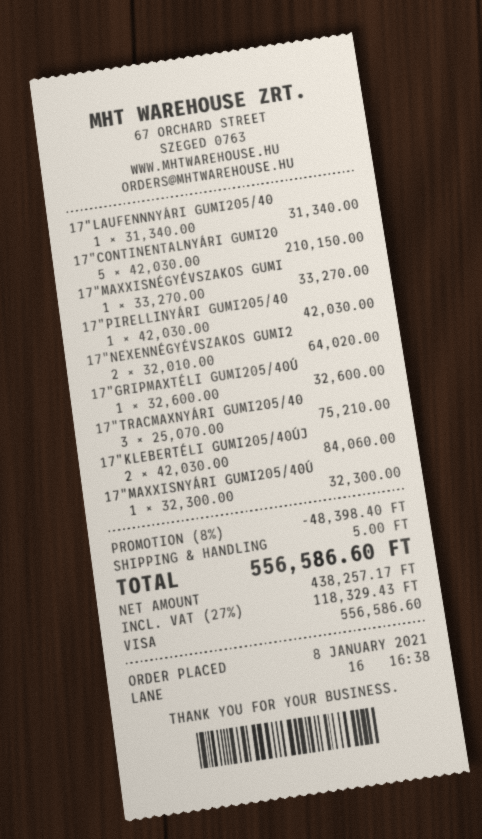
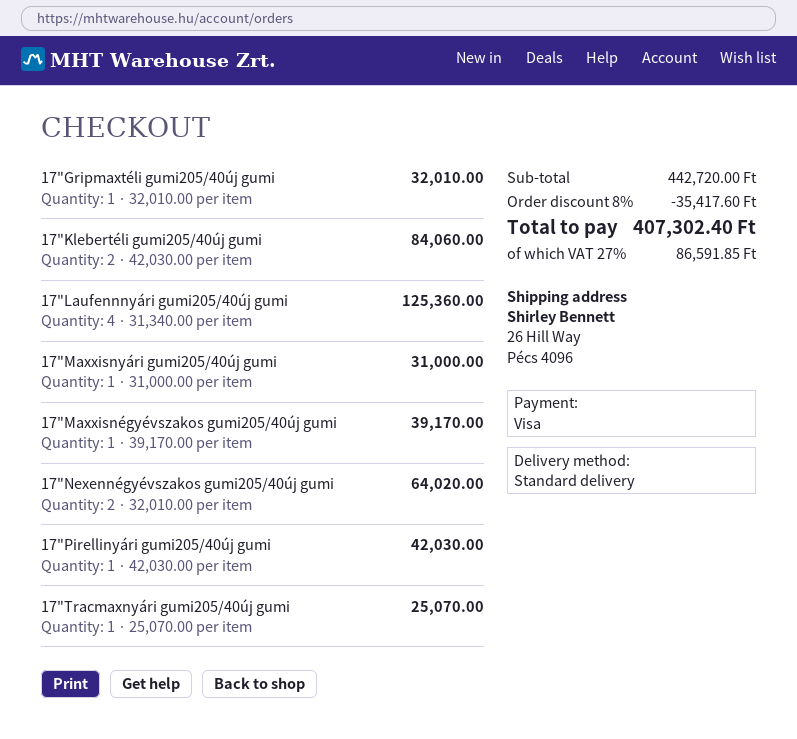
17"LAUFENNNYÁRI GUMI205/40: 1 x 31340.00 = 31340.00 -> 4 x 31340.00 = 125360.00
17"CONTINENTALNYÁRI GUMI20: 5 x 42030.00 = 210150.00 -> none
17"MAXXISNÉGYÉVSZAKOS GUMI: 1 x 33270.00 = 33270.00 -> 1 x 39170.00 = 39170.00
17"GRIPMAXTÉLI GUMI205/40Ú: 1 x 32600.00 = 32600.00 -> 1 x 32010.00 = 32010.00
17"TRACMAXNYÁRI GUMI205/40: 3 x 25070.00 = 75210.00 -> 1 x 25070.00 = 25070.00
17"MAXXISNYÁRI GUMI205/40Ú: 1 x 32300.00 = 32300.00 -> 1 x 31000.00 = 31000.00
discount: 8% = 48398.40 -> 8% = 35417.60
shipping: 5.00 -> none
tax: 27% = 118329.43 -> 27% = 86591.85
total: 556586.60 -> 407302.40

